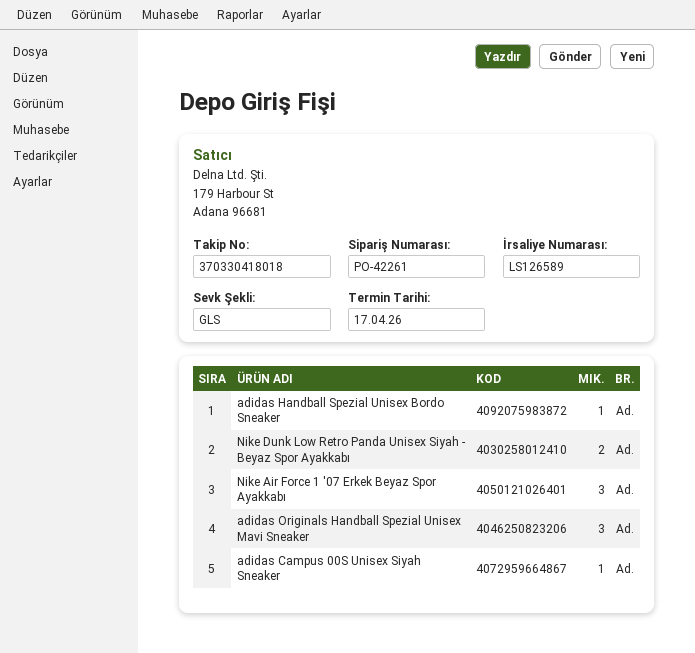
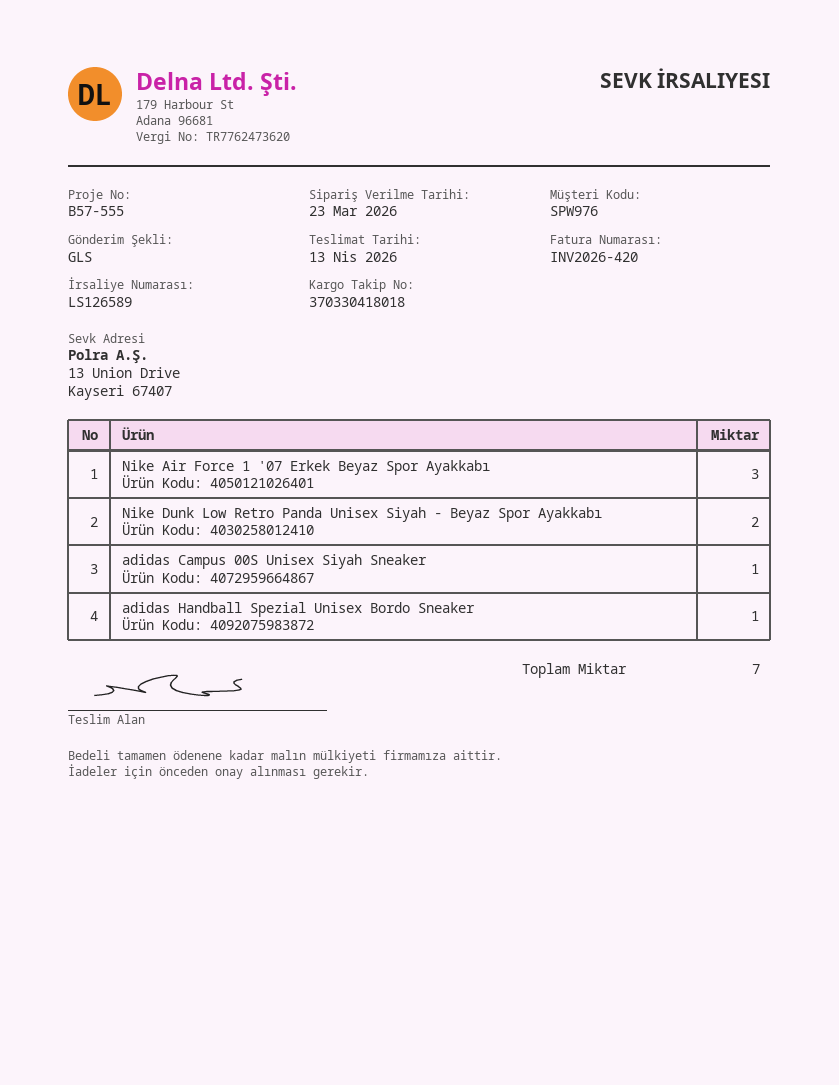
delivery date: 2026-04-17 -> 2026-04-13
adidas Originals Handball Spezial Unisex Mavi Sneaker: 3 -> none

